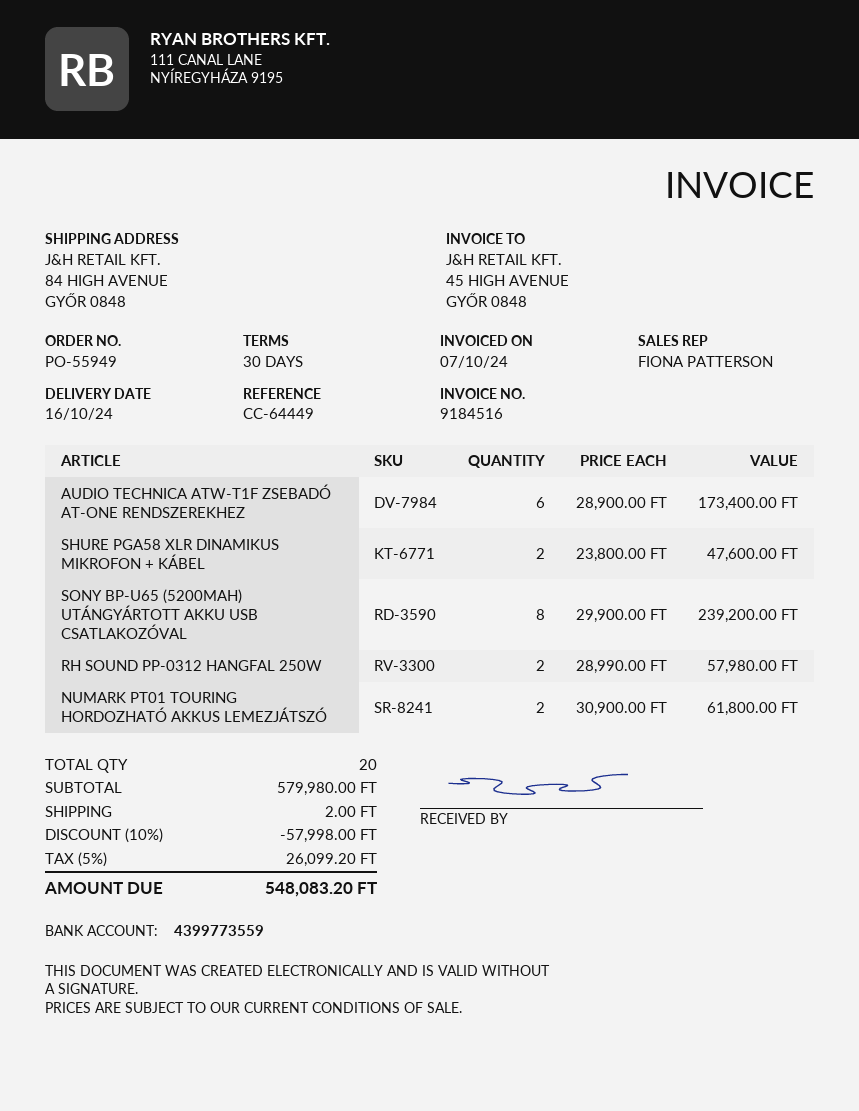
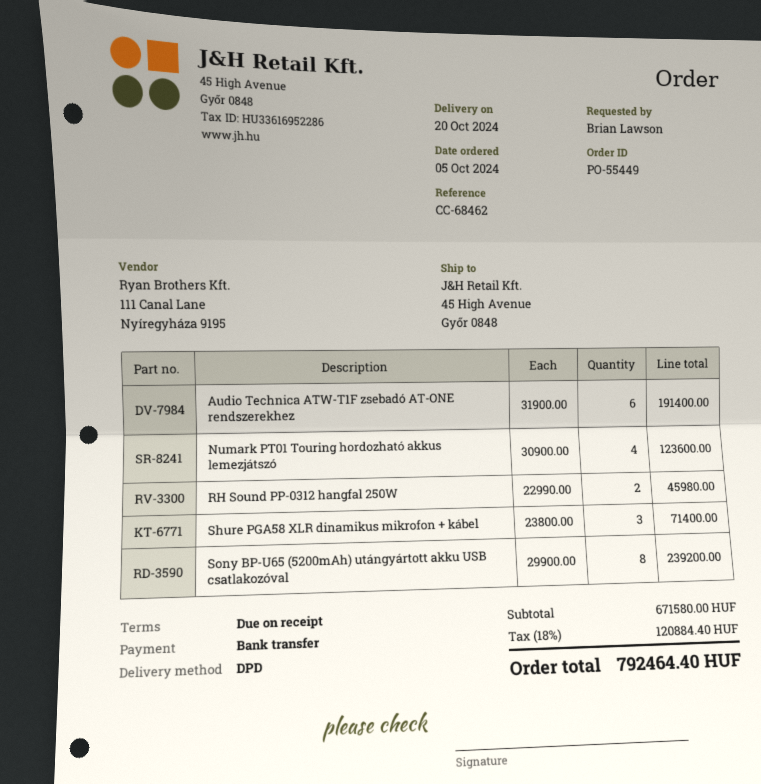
order number: PO-55949 -> PO-55449
delivery date: 2024-10-16 -> 2024-10-20
payment terms: 30 days -> on receipt
reference: CC-64449 -> CC-68462
ship to: 84 HIGH AVENUE, GYŐR 0848 -> 45 High Avenue, Győr 0848
AUDIO TECHNICA ATW-T1F ZSEBADÓ AT-ONE RENDSZEREKHEZ: 6 x 28900.00 = 173400.00 -> 6 x 31900.00 = 191400.00
SHURE PGA58 XLR DINAMIKUS MIKROFON + KÁBEL: 2 x 23800.00 = 47600.00 -> 3 x 23800.00 = 71400.00
RH SOUND PP-0312 HANGFAL 250W: 2 x 28990.00 = 57980.00 -> 2 x 22990.00 = 45980.00
NUMARK PT01 TOURING HORDOZHATÓ AKKUS LEMEZJÁTSZÓ: 2 x 30900.00 = 61800.00 -> 4 x 30900.00 = 123600.00
subtotal: 579980.00 -> 671580.00
discount: 10% = 57998.00 -> none
shipping: 2.00 -> none
tax: 5% = 26099.20 -> 18% = 120884.40
total: 548083.20 -> 792464.40

